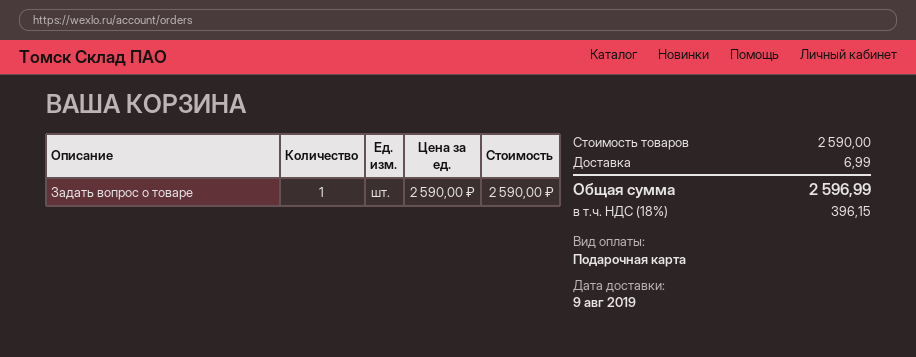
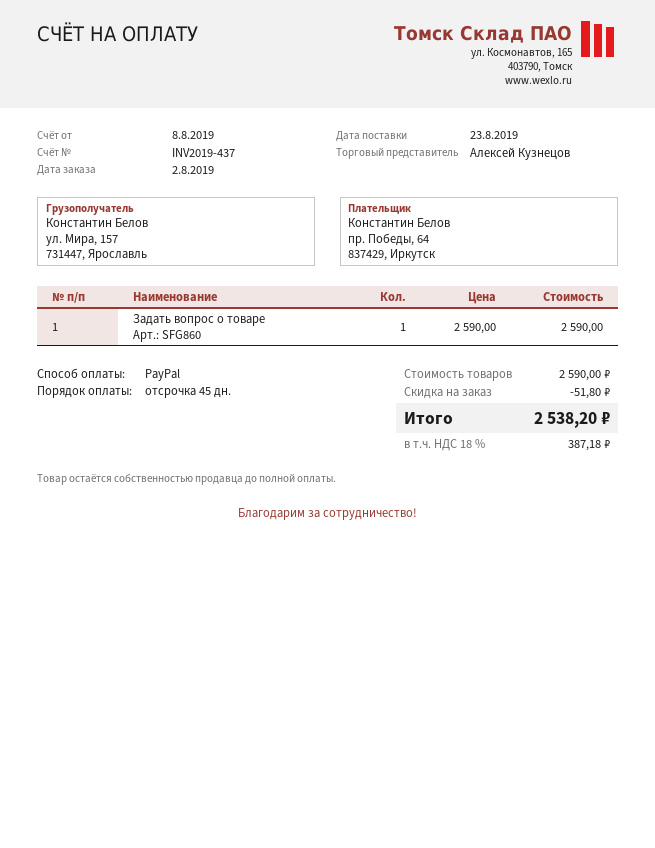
delivery date: 2019-08-09 -> 2019-08-23
payment method: gift card -> PayPal
discount: none -> 51.80
shipping: 6.99 -> none
tax: 18% = 396.15 -> 18% = 387.18
total: 2596.99 -> 2538.20

